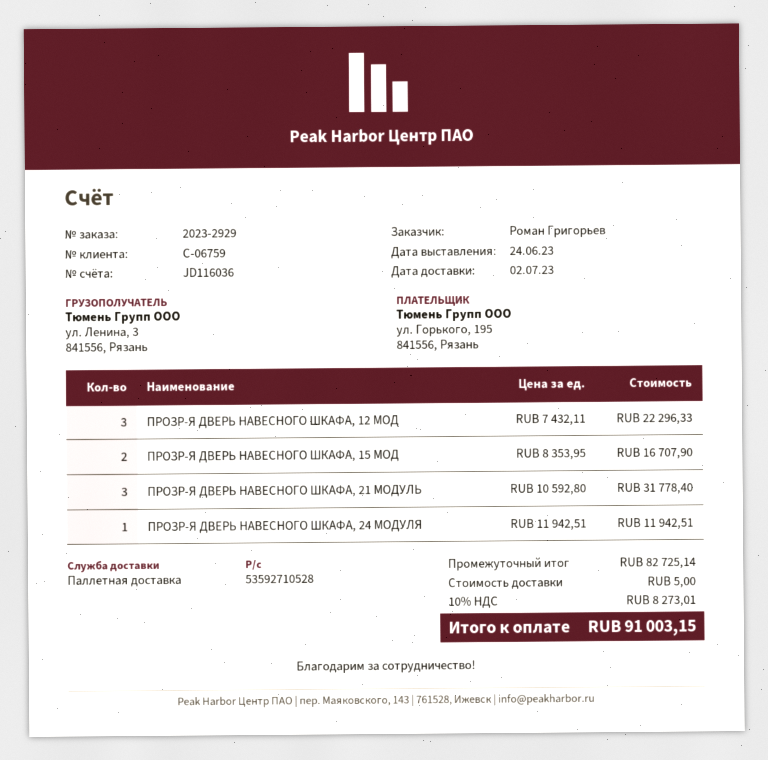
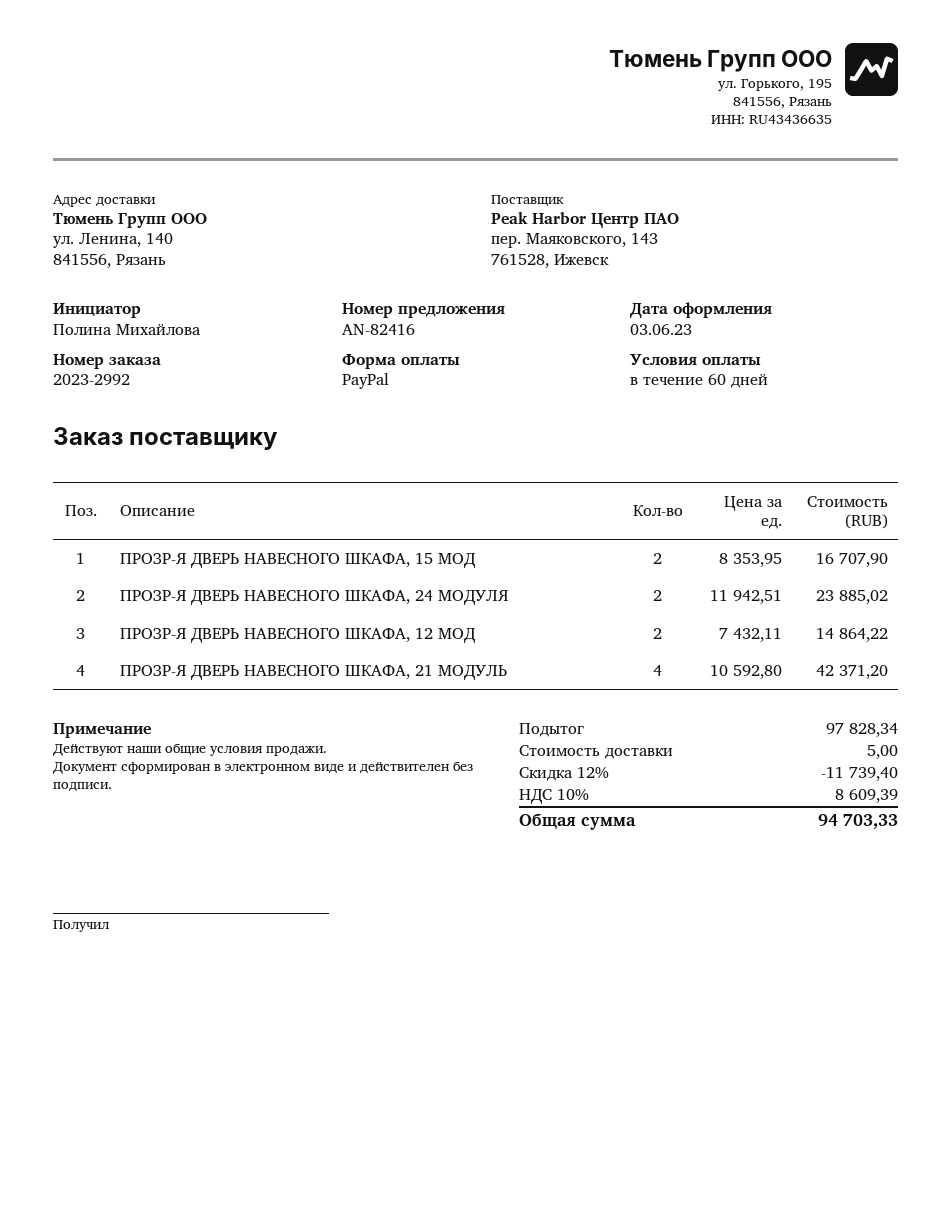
order number: 2023-2929 -> 2023-2992
ordered by: Роман Григорьев -> Полина Михайлова
ship to: ул. Ленина, 3, 841556, Рязань -> ул. Ленина, 140, 841556, Рязань
ПРОЗР-Я ДВЕРЬ НАВЕСНОГО ШКАФА, 12 МОД: 3 x 7432.11 = 22296.33 -> 2 x 7432.11 = 14864.22
ПРОЗР-Я ДВЕРЬ НАВЕСНОГО ШКАФА, 21 МОДУЛЬ: 3 x 10592.80 = 31778.40 -> 4 x 10592.80 = 42371.20
ПРОЗР-Я ДВЕРЬ НАВЕСНОГО ШКАФА, 24 МОДУЛЯ: 1 x 11942.51 = 11942.51 -> 2 x 11942.51 = 23885.02
subtotal: 82725.14 -> 97828.34
discount: none -> 12% = 11739.40
tax: 10% = 8273.01 -> 10% = 8609.39
total: 91003.15 -> 94703.33

